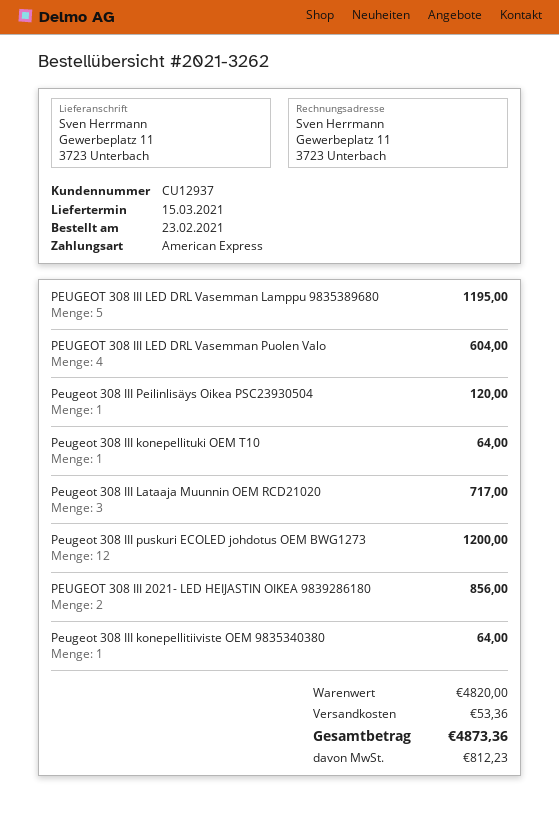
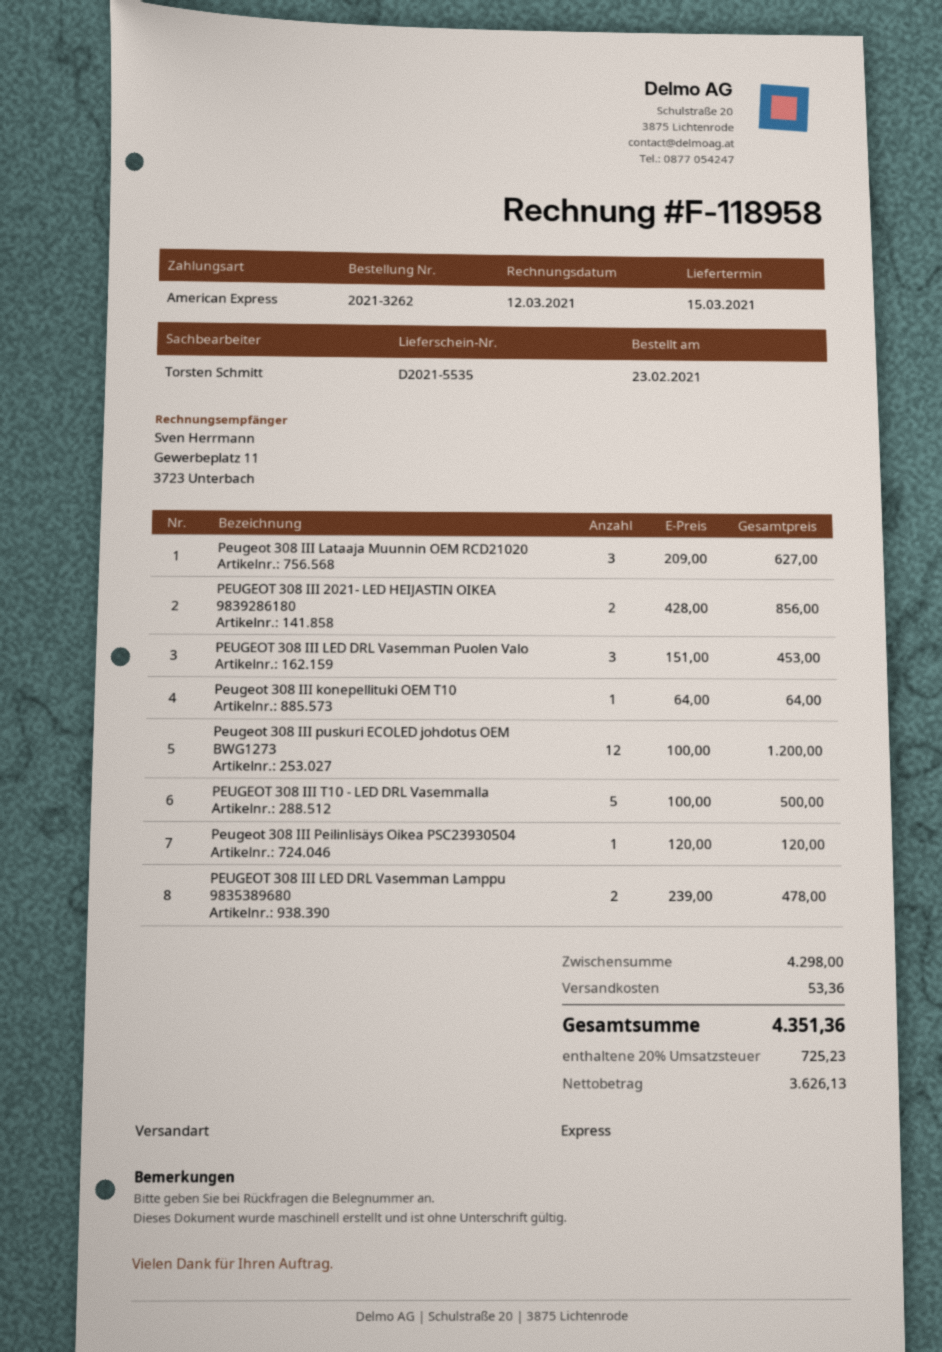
PEUGEOT 308 III LED DRL Vasemman Lamppu 9835389680: 5 for 1195.00 -> 2 for 478.00
PEUGEOT 308 III LED DRL Vasemman Puolen Valo: 4 for 604.00 -> 3 for 453.00
Peugeot 308 III Lataaja Muunnin OEM RCD21020: 3 for 717.00 -> 3 for 627.00
Peugeot 308 III konepellitiiviste OEM 9835340380: 1 for 64.00 -> none
PEUGEOT 308 III T10 - LED DRL Vasemmalla: none -> 5 for 500.00
subtotal: 4820.00 -> 4298.00
tax: 812.23 -> 725.23
total: 4873.36 -> 4351.36

